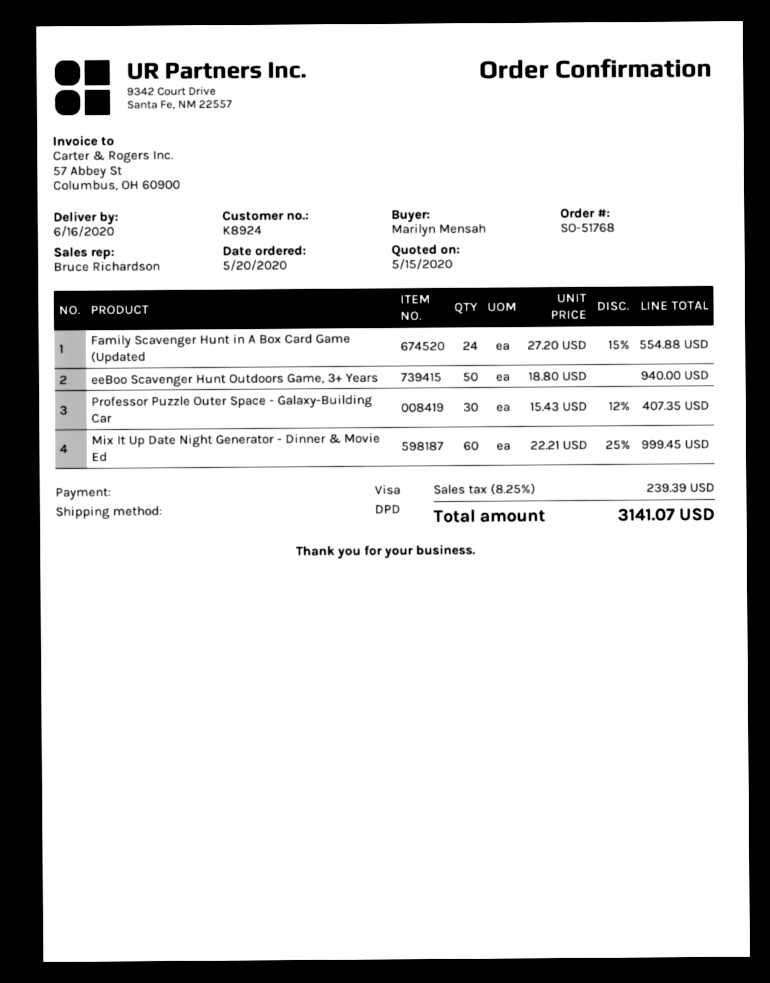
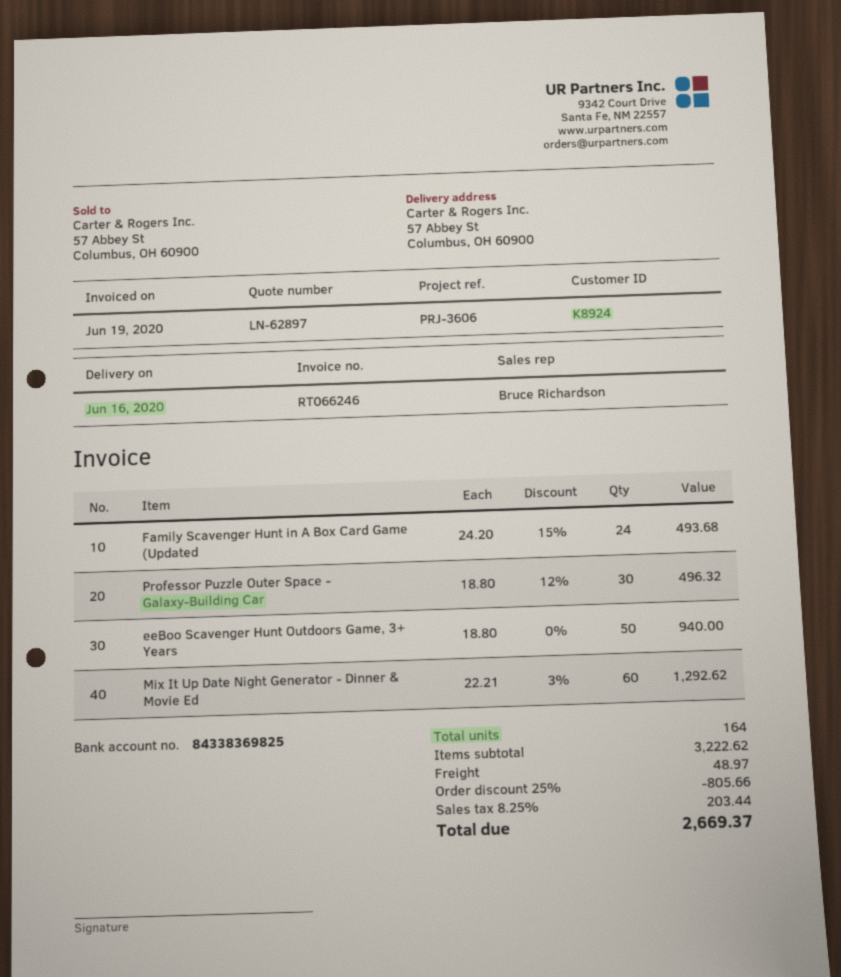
Family Scavenger Hunt in A Box Card Game (Updated: 24 x 27.20 - 15% = 554.88 -> 24 x 24.20 - 15% = 493.68
Professor Puzzle Outer Space - Galaxy-Building Car: 30 x 15.43 - 12% = 407.35 -> 30 x 18.80 - 12% = 496.32
Mix It Up Date Night Generator - Dinner & Movie Ed: 60 x 22.21 - 25% = 999.45 -> 60 x 22.21 - 3% = 1292.62
discount: none -> 25% = 805.66
shipping: none -> 48.97
tax: 8.25% = 239.39 -> 8.25% = 203.44
total: 3141.07 -> 2669.37

